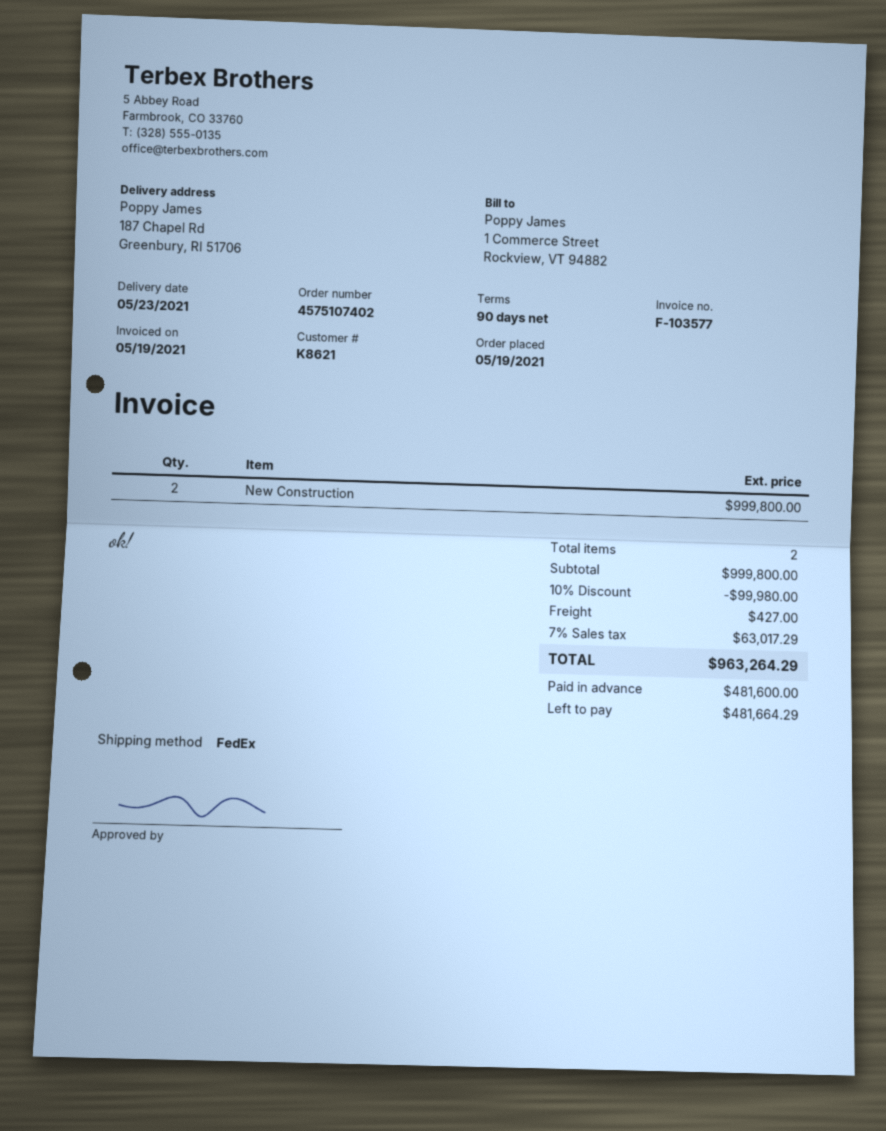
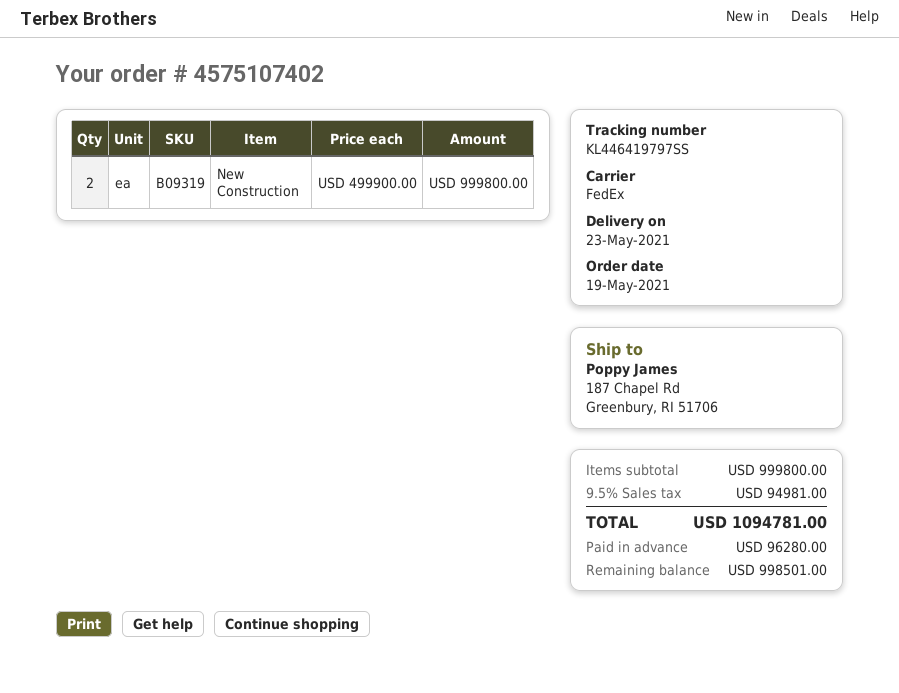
discount: 10% = 99980.00 -> none
shipping: 427.00 -> none
tax: 7% = 63017.29 -> 9.5% = 94981.00
total: 963264.29 -> 1094781.00
deposit: 481600.00 -> 96280.00
balance: 481664.29 -> 998501.00

